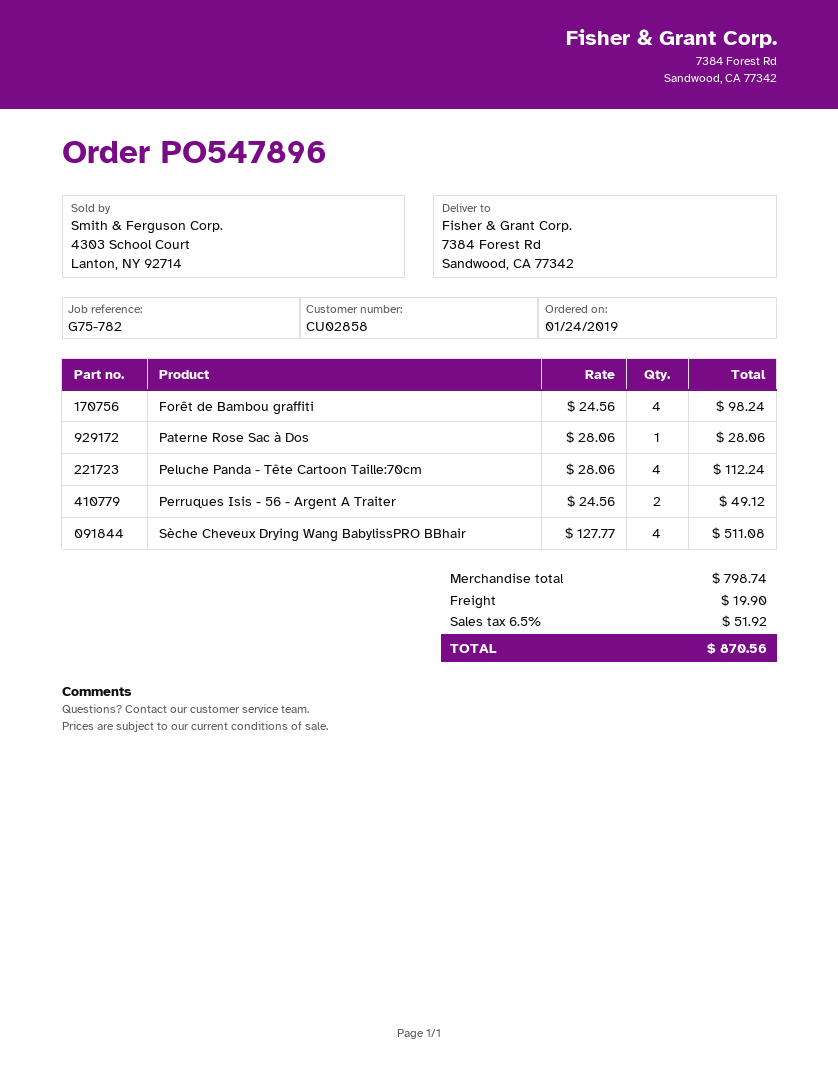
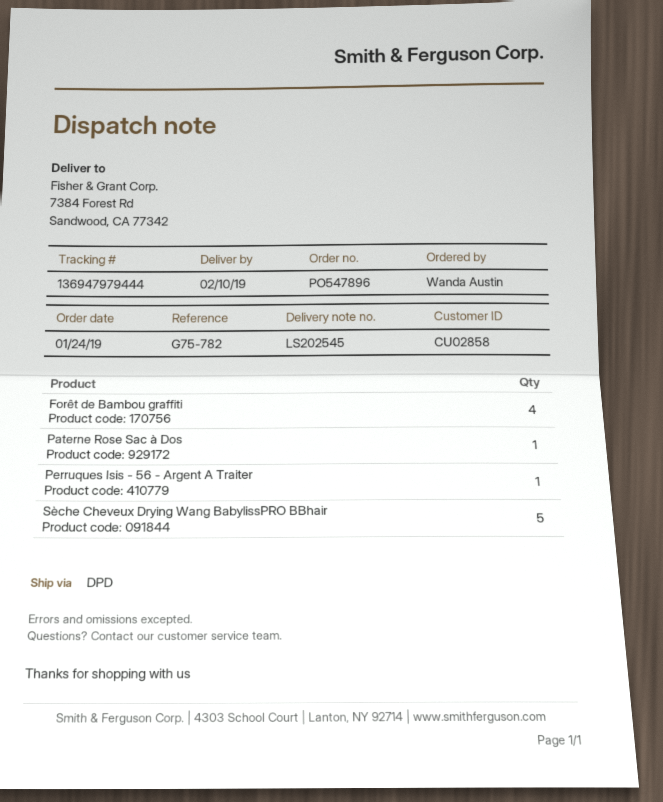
Peluche Panda - Tête Cartoon Taille:70cm: 4 -> none
Perruques Isis - 56 - Argent A Traiter: 2 -> 1
Sèche Cheveux Drying Wang BabylissPRO BBhair: 4 -> 5

